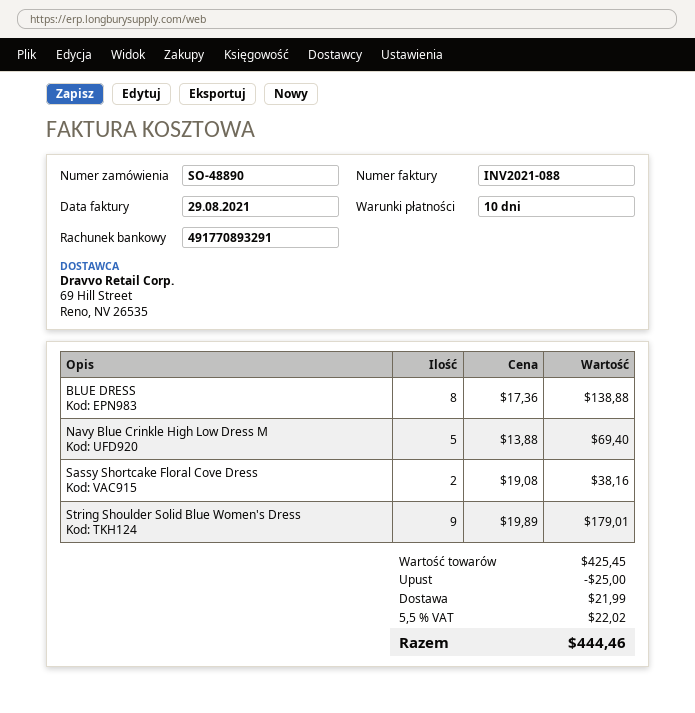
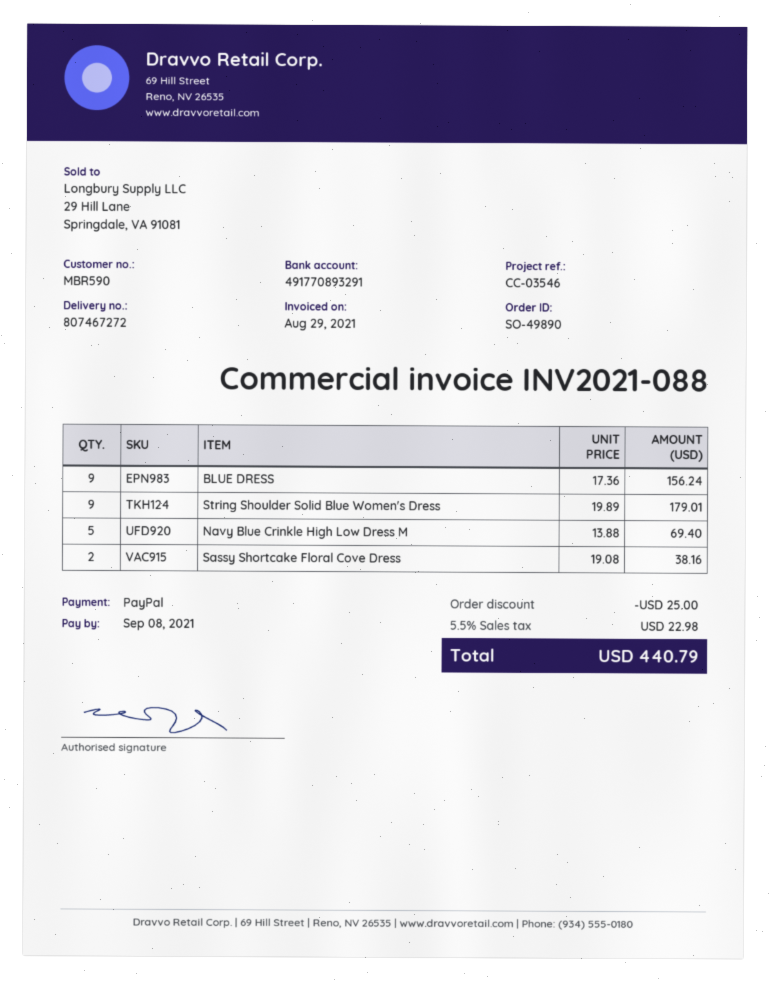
order number: SO-48890 -> SO-49890
BLUE DRESS: 8 x 17.36 = 138.88 -> 9 x 17.36 = 156.24
shipping: 21.99 -> none
tax: 5.5% = 22.02 -> 5.5% = 22.98
total: 444.46 -> 440.79

